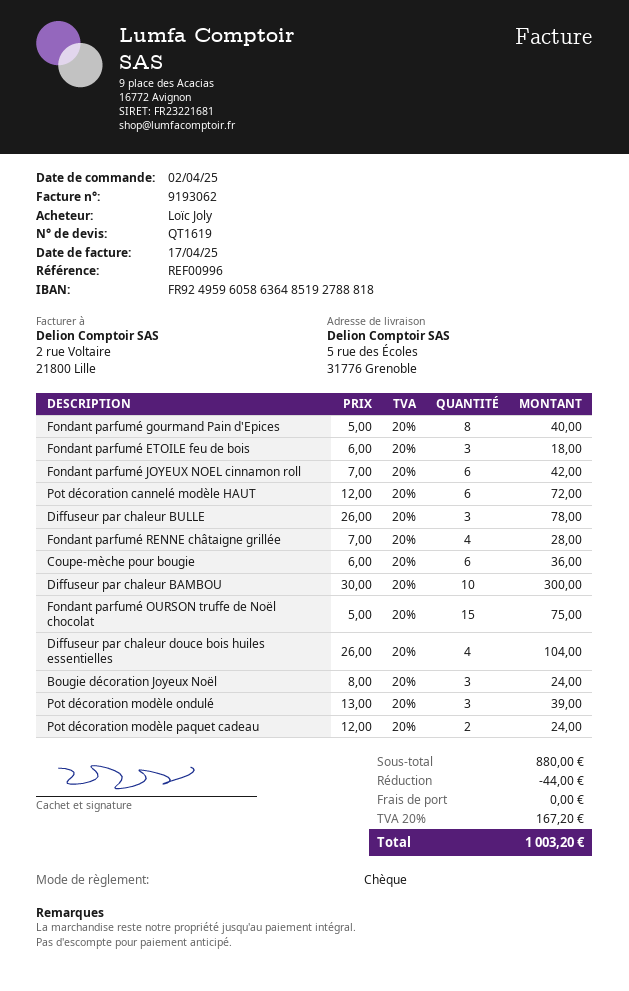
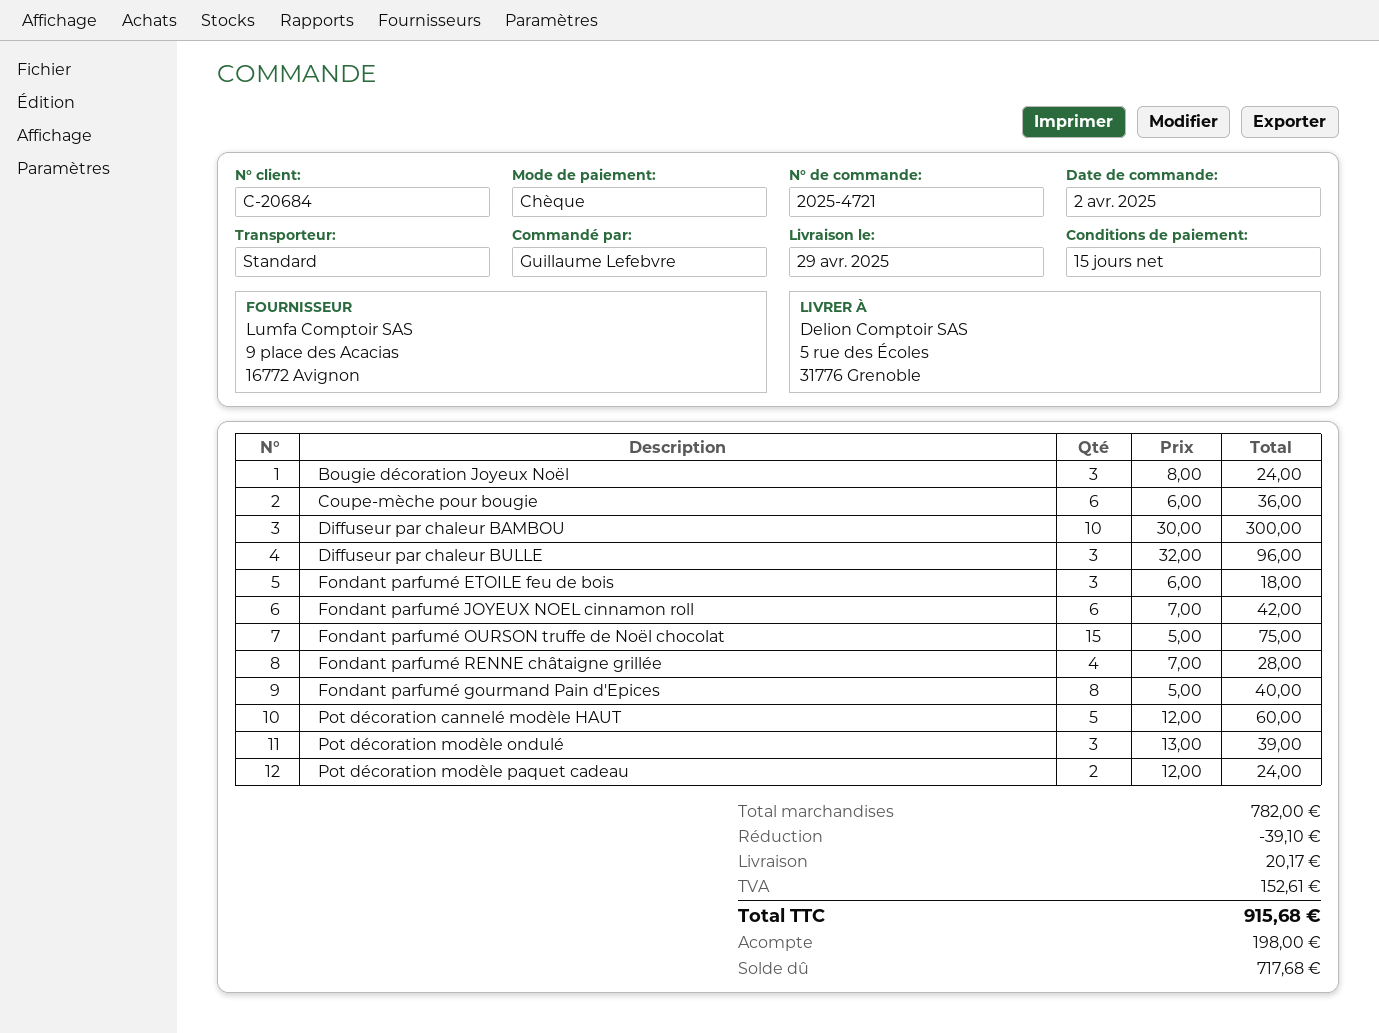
ordered by: Loïc Joly -> Guillaume Lefebvre
Pot décoration cannelé modèle HAUT: 6 x 12.00 = 72.00 -> 5 x 12.00 = 60.00
Diffuseur par chaleur BULLE: 3 x 26.00 = 78.00 -> 3 x 32.00 = 96.00
Diffuseur par chaleur douce bois huiles essentielles: 4 x 26.00 = 104.00 -> none
subtotal: 880.00 -> 782.00
discount: 44.00 -> 39.10
shipping: 0.00 -> 20.17
tax: 167.20 -> 152.61
total: 1003.20 -> 915.68

